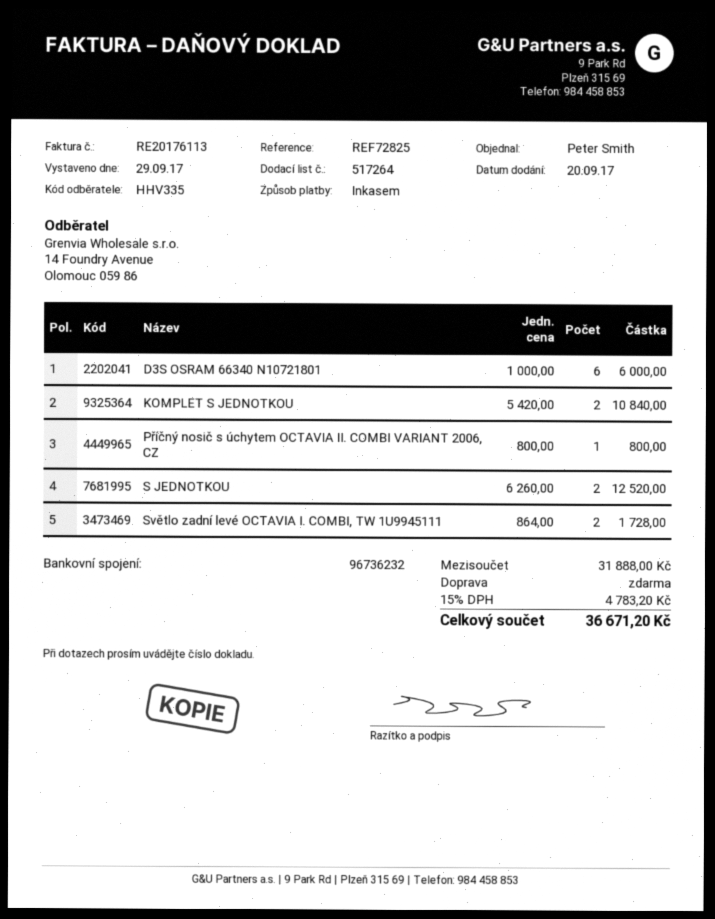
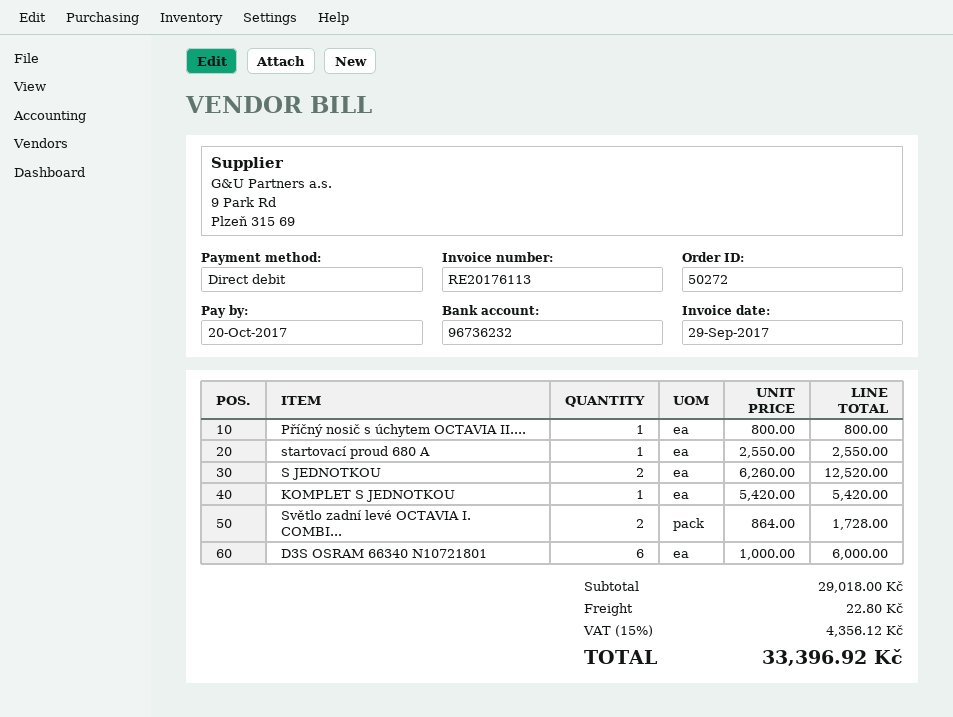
KOMPLET S JEDNOTKOU: 2 x 5420.00 = 10840.00 -> 1 x 5420.00 = 5420.00
startovací proud 680 A: none -> 1 x 2550.00 = 2550.00
subtotal: 31888.00 -> 29018.00
shipping: 0.00 -> 22.80
tax: 15% = 4783.20 -> 15% = 4356.12
total: 36671.20 -> 33396.92

